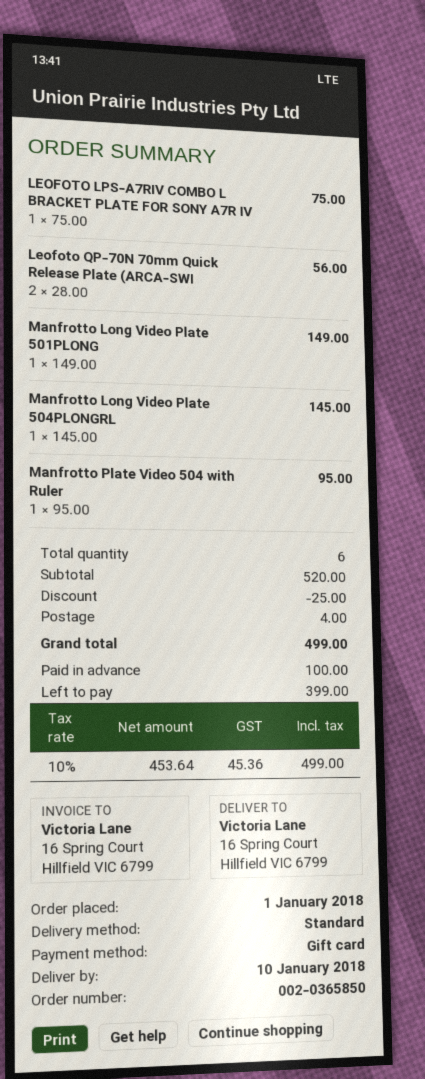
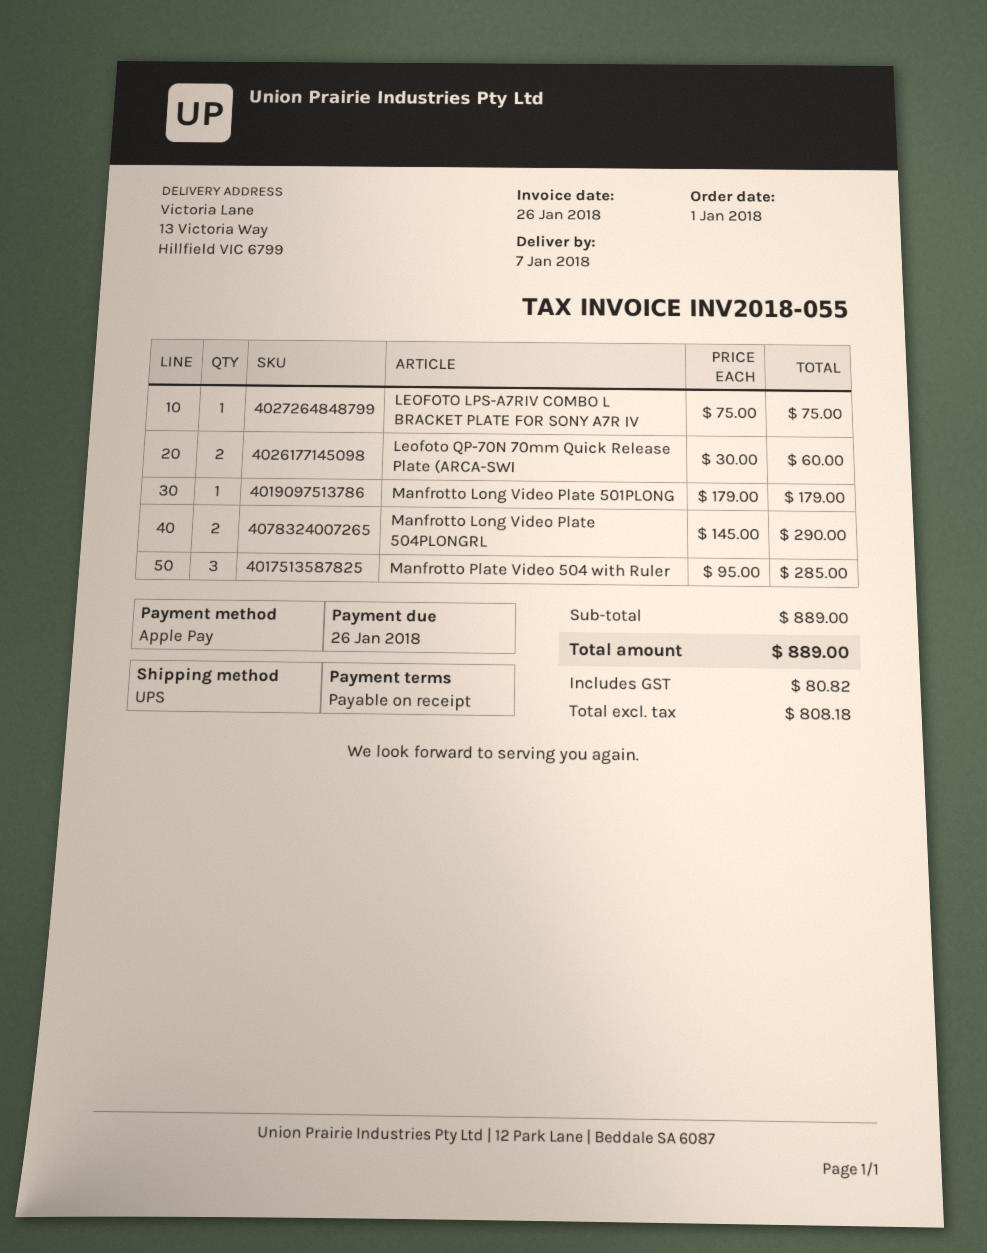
delivery date: 2018-01-10 -> 2018-01-07
payment method: gift card -> Apple Pay
shipping method: standard -> UPS
ship to: 16 Spring Court, Hillfield VIC 6799 -> 13 Victoria Way, Hillfield VIC 6799
Leofoto QP-70N 70mm Quick Release Plate (ARCA-SWI: 2 x 28.00 = 56.00 -> 2 x 30.00 = 60.00
Manfrotto Long Video Plate 501PLONG: 1 x 149.00 = 149.00 -> 1 x 179.00 = 179.00
Manfrotto Long Video Plate 504PLONGRL: 1 x 145.00 = 145.00 -> 2 x 145.00 = 290.00
Manfrotto Plate Video 504 with Ruler: 1 x 95.00 = 95.00 -> 3 x 95.00 = 285.00
subtotal: 520.00 -> 889.00
discount: 25.00 -> none
shipping: 4.00 -> none
net: 453.64 -> 808.18
tax: 45.36 -> 80.82
total: 499.00 -> 889.00

